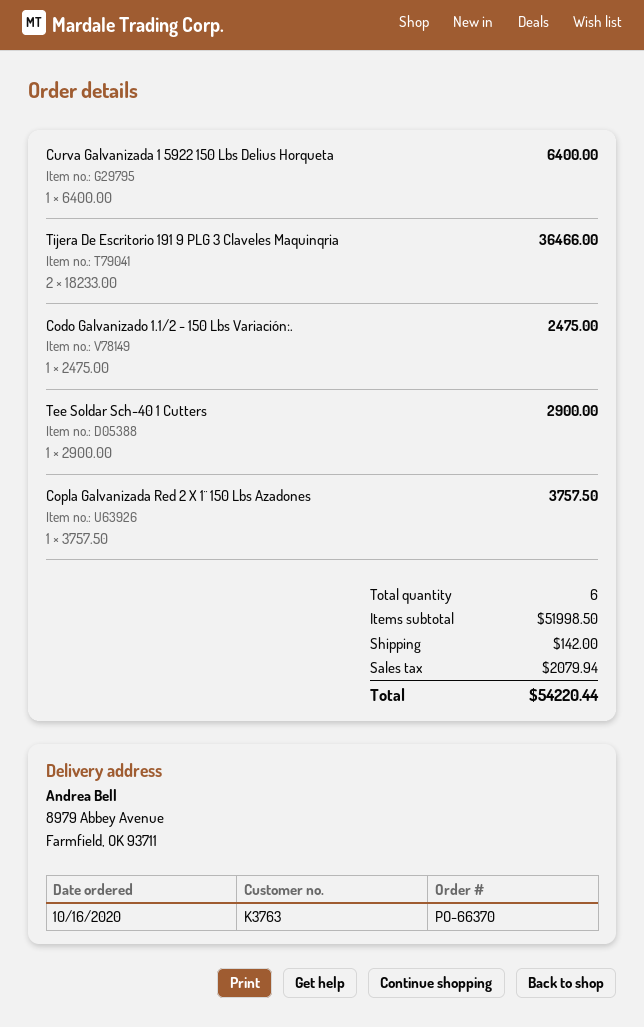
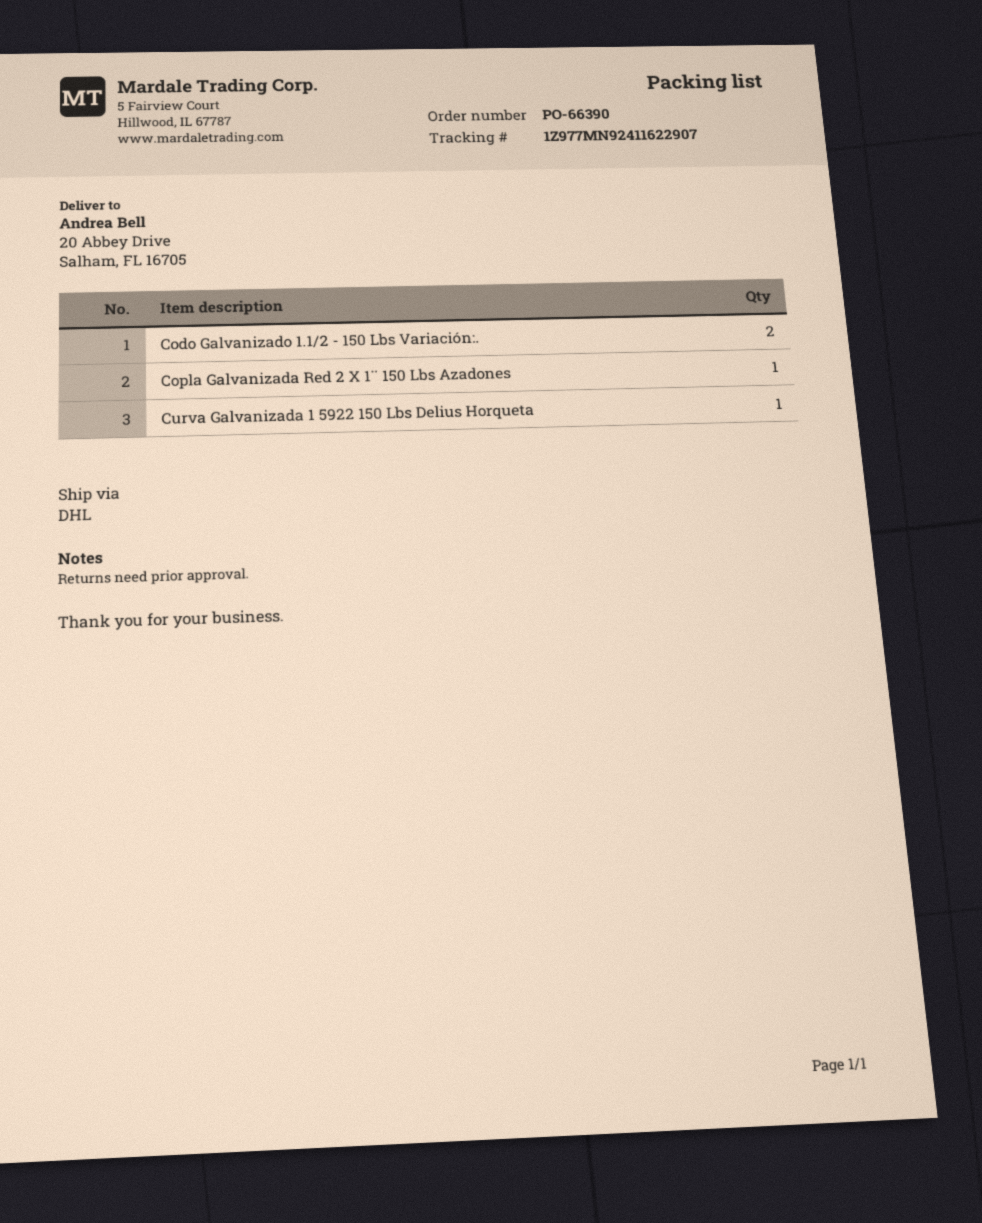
order number: PO-66370 -> PO-66390
ship to: 8979 Abbey Avenue, Farmfield, OK 93711 -> 20 Abbey Drive, Salham, FL 16705
Tijera De Escritorio 191 9 PLG 3 Claveles Maquinqria: 2 -> none
Codo Galvanizado 1.1/2 - 150 Lbs Variación:.: 1 -> 2
Tee Soldar Sch-40 1 Cutters: 1 -> none

